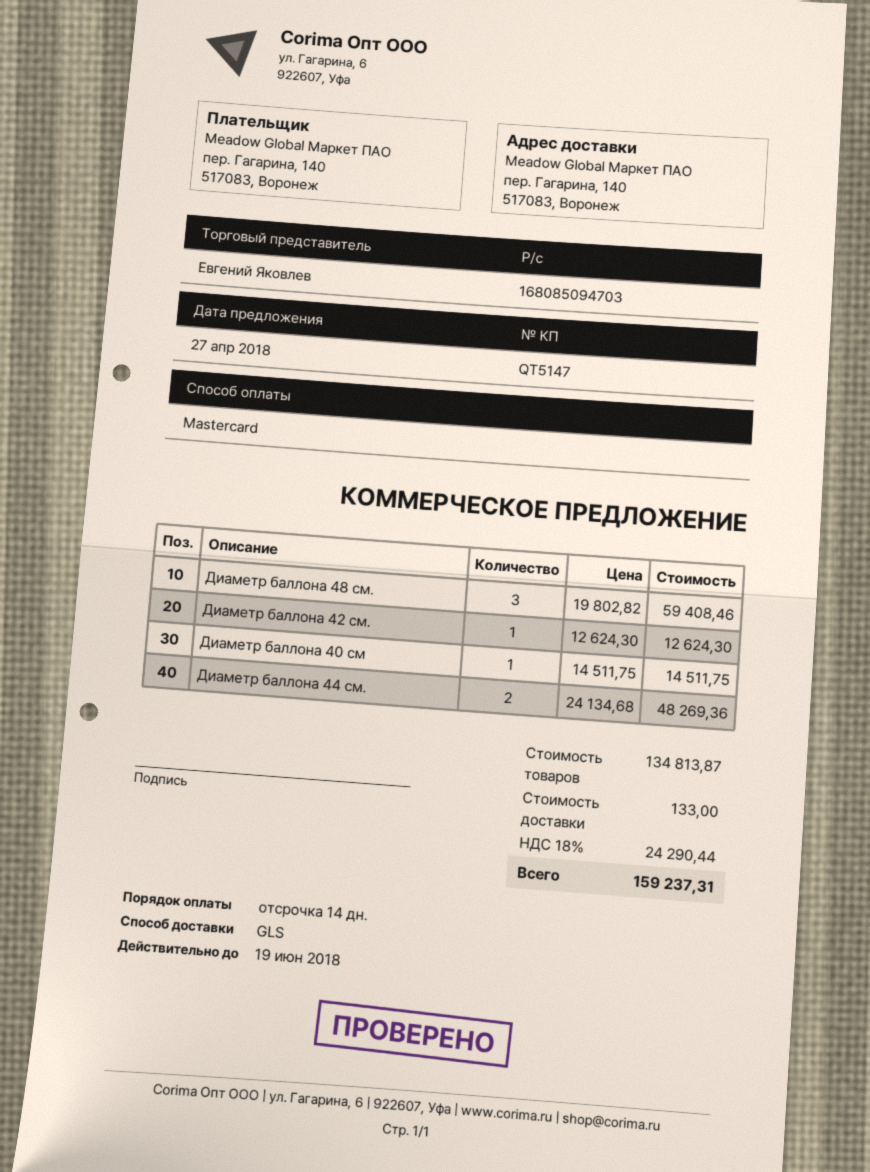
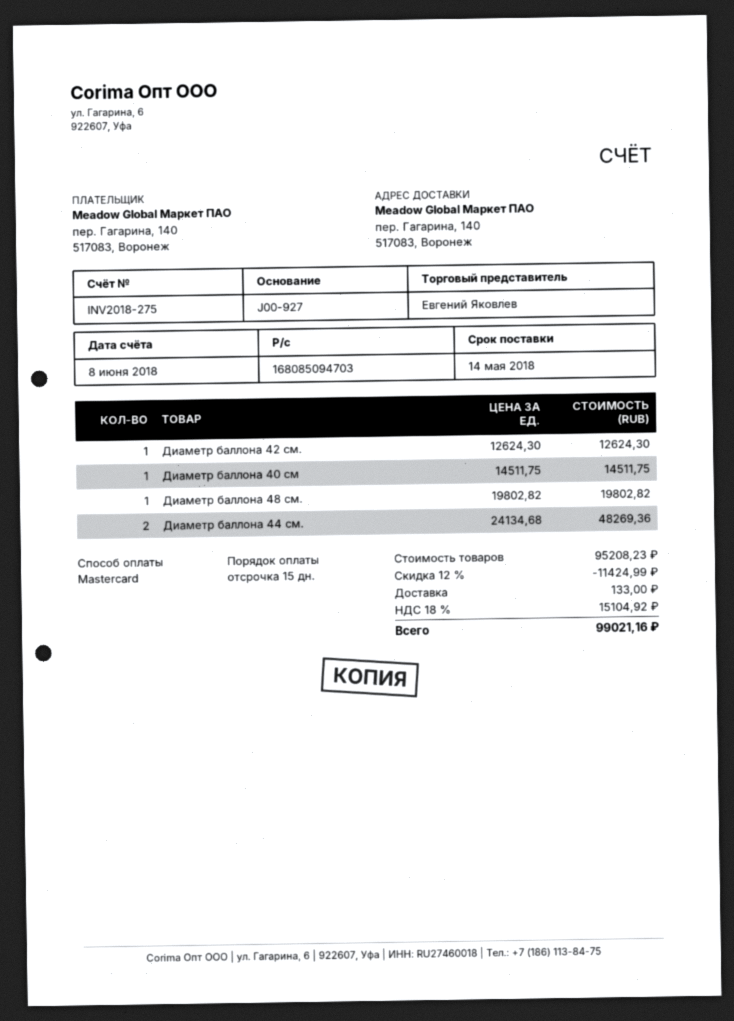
payment terms: 14 days -> 15 days
Диаметр баллона 48 см.: 3 x 19802.82 = 59408.46 -> 1 x 19802.82 = 19802.82
subtotal: 134813.87 -> 95208.23
discount: none -> 12% = 11424.99
tax: 18% = 24290.44 -> 18% = 15104.92
total: 159237.31 -> 99021.16

